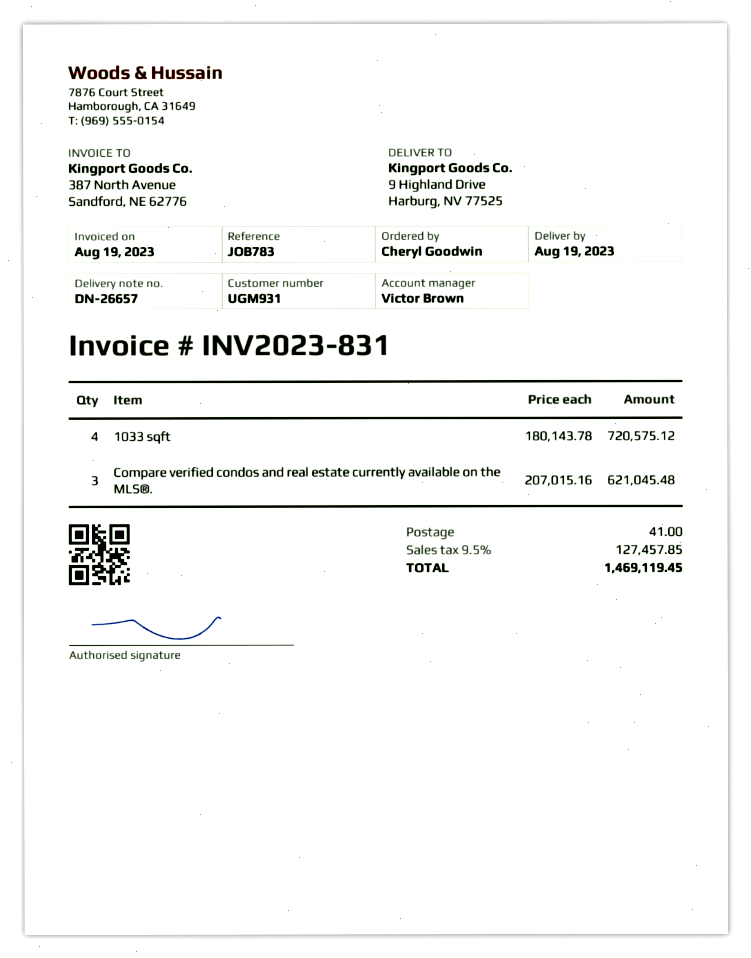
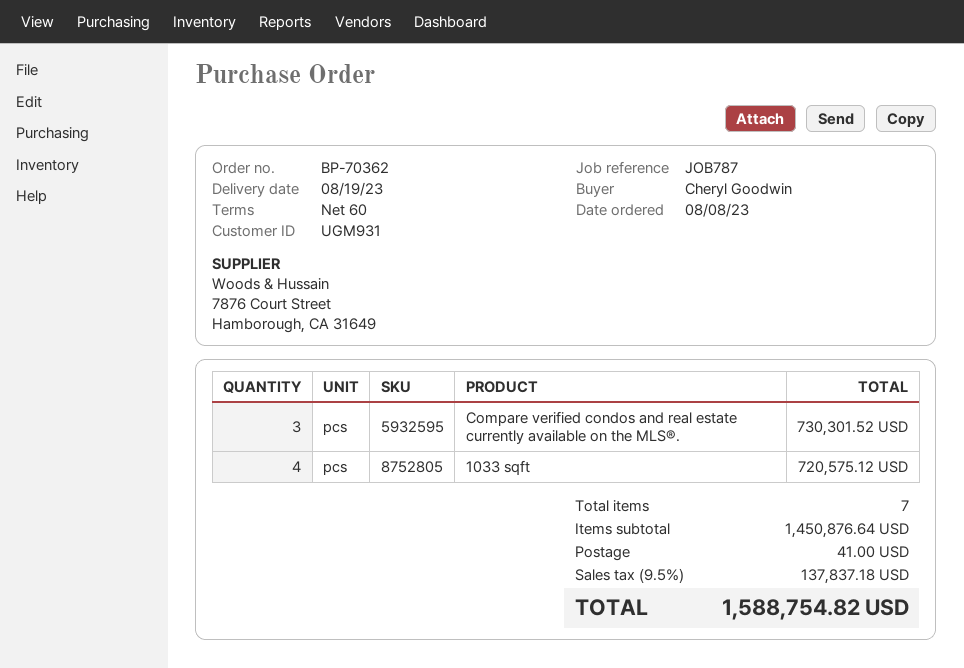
reference: JOB783 -> JOB787
Compare verified condos and real estate currently available on the MLS®.: 3 for 621045.48 -> 3 for 730301.52
tax: 9.5% = 127457.85 -> 9.5% = 137837.18
total: 1469119.45 -> 1588754.82

